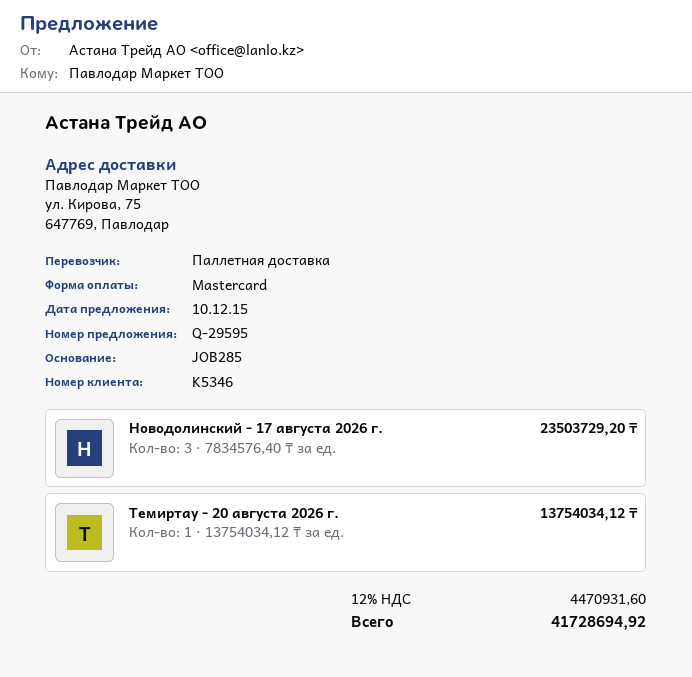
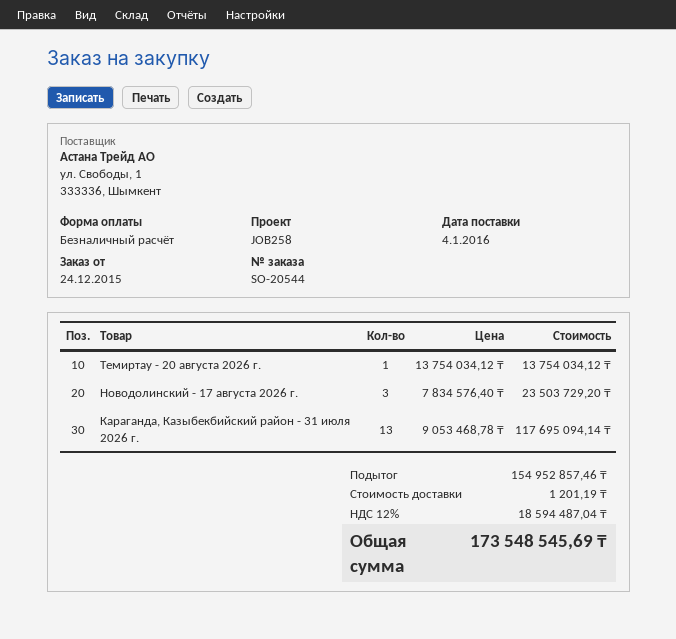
reference: JOB285 -> JOB258
payment method: Mastercard -> bank transfer
Караганда, Казыбекбийский район - 31 июля 2026 г.: none -> 13 x 9053468.78 = 117695094.14
shipping: none -> 1201.19
tax: 12% = 4470931.60 -> 12% = 18594487.04
total: 41728694.92 -> 173548545.69

